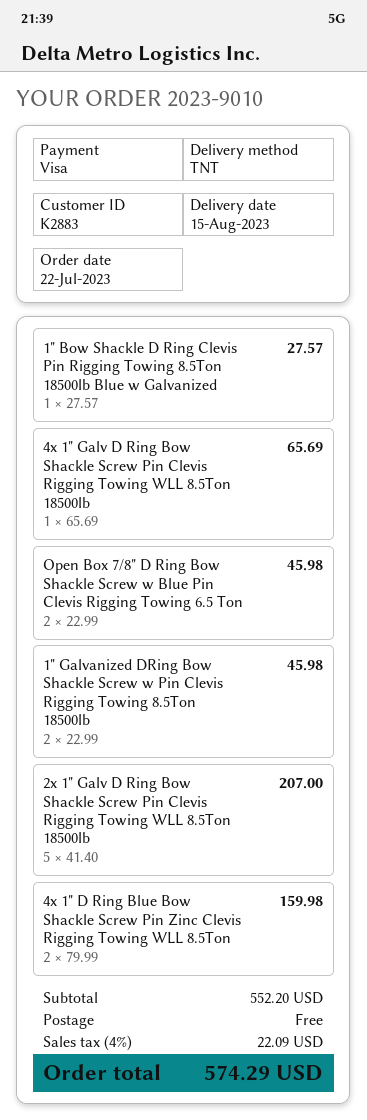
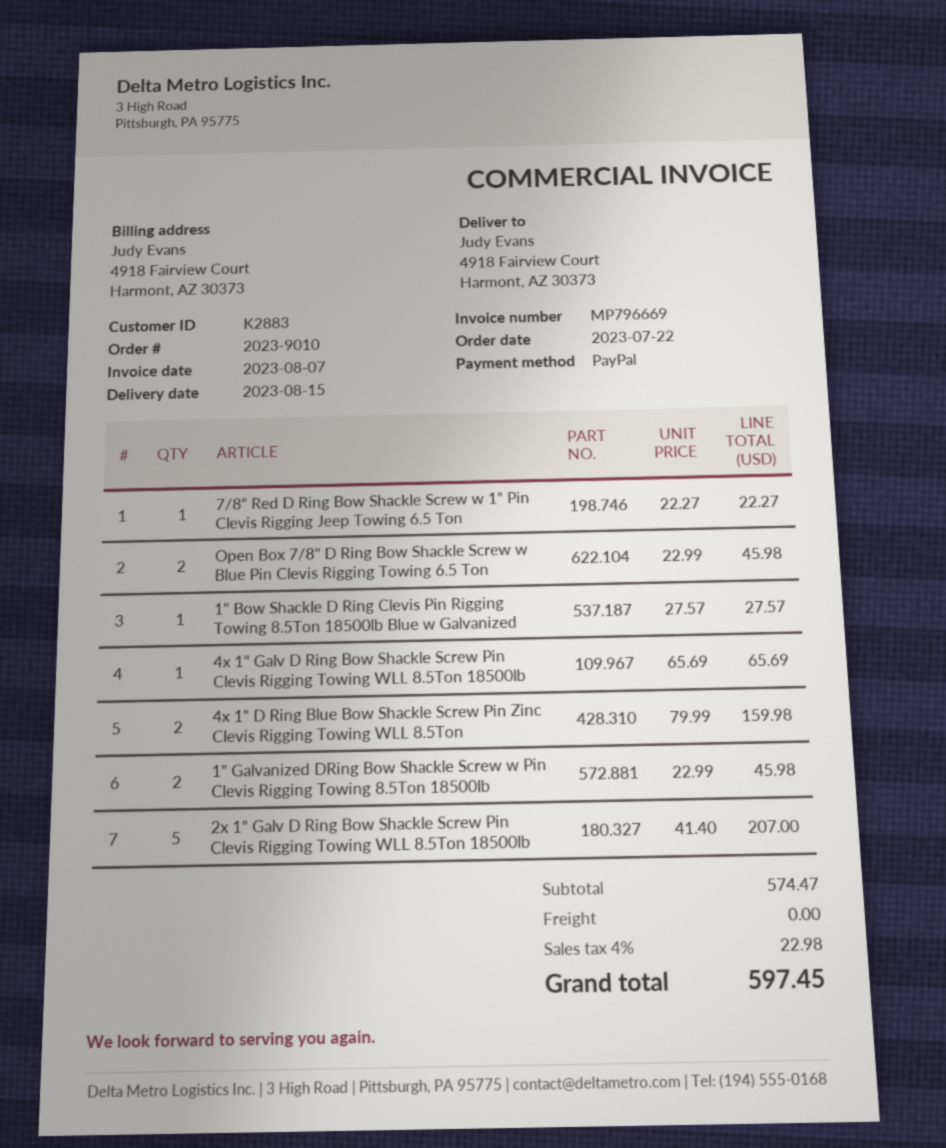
payment method: Visa -> PayPal
7/8" Red D Ring Bow Shackle Screw w 1" Pin Clevis Rigging Jeep Towing 6.5 Ton: none -> 1 x 22.27 = 22.27
subtotal: 552.20 -> 574.47
tax: 4% = 22.09 -> 4% = 22.98
total: 574.29 -> 597.45

